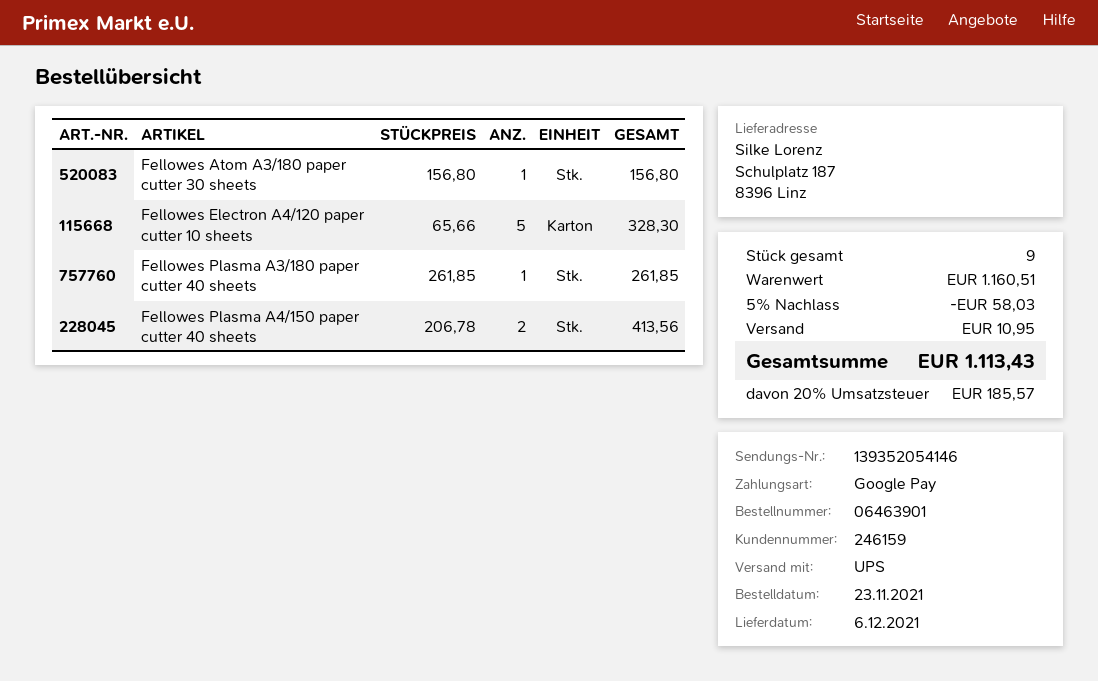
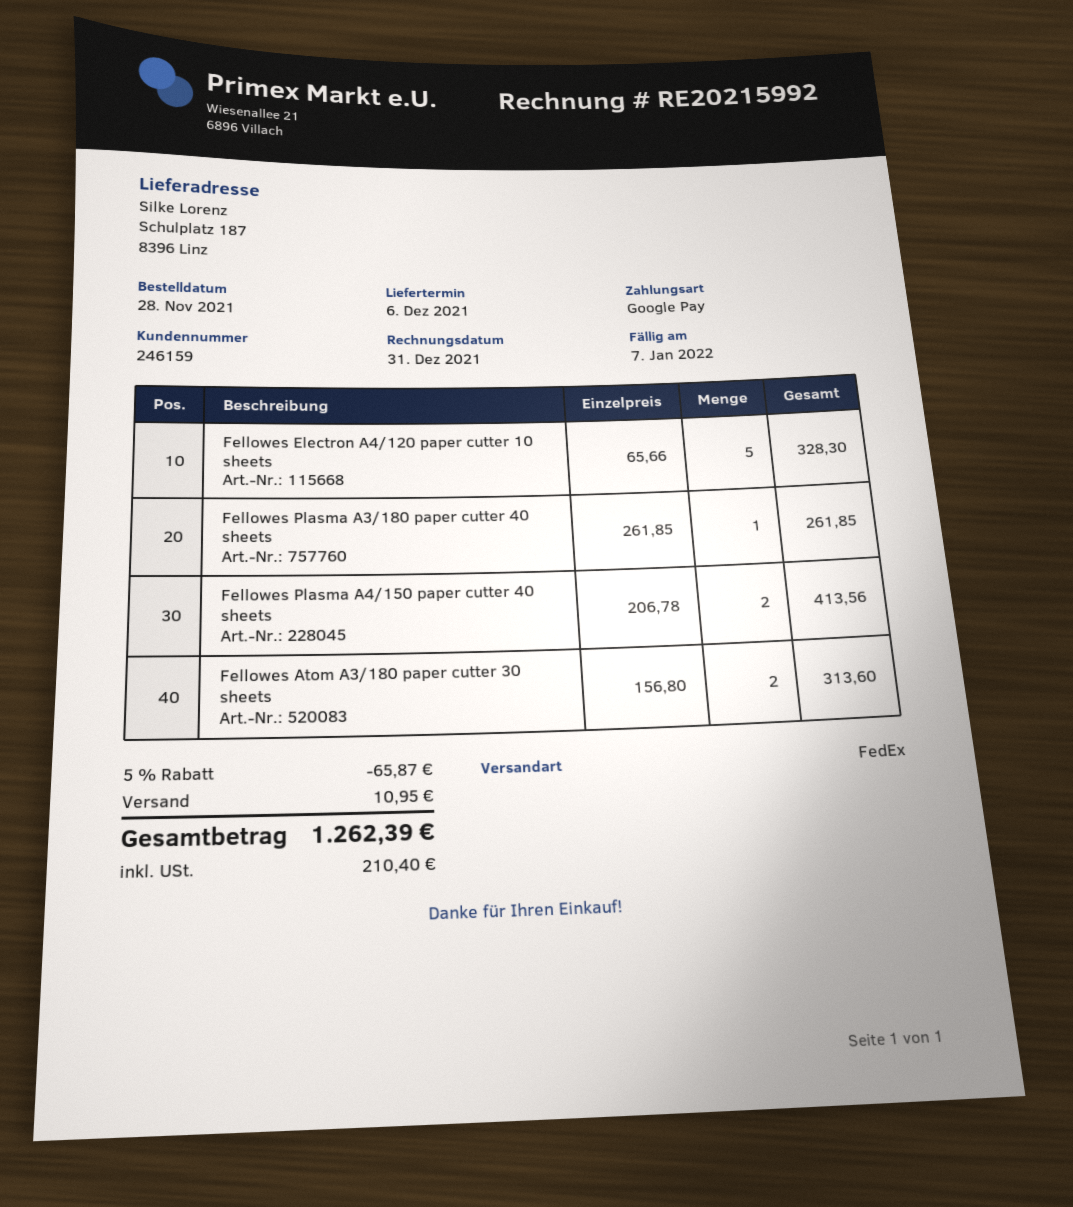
order date: 2021-11-23 -> 2021-11-28
shipping method: UPS -> FedEx
Fellowes Atom A3/180 paper cutter 30 sheets: 1 x 156.80 = 156.80 -> 2 x 156.80 = 313.60
discount: 5% = 58.03 -> 5% = 65.87
tax: 185.57 -> 210.40
total: 1113.43 -> 1262.39

